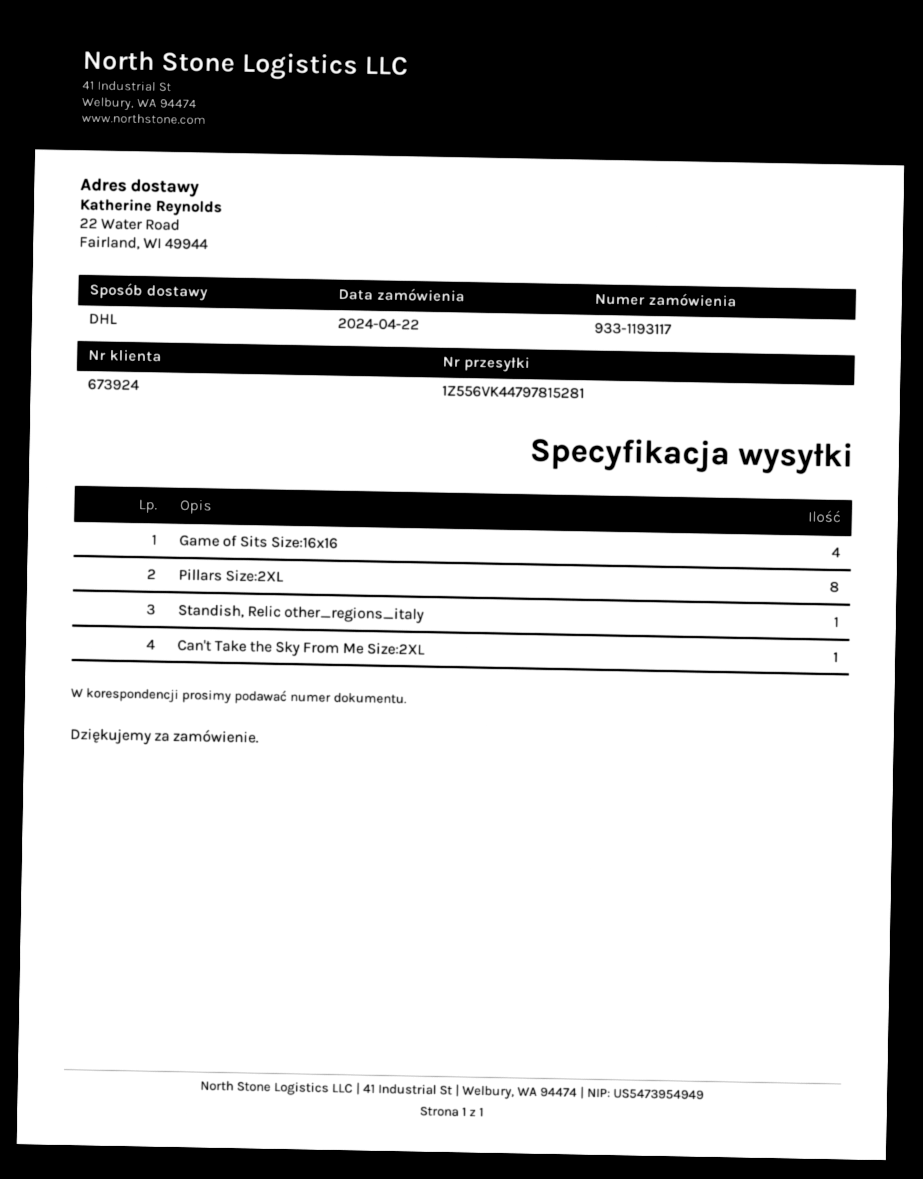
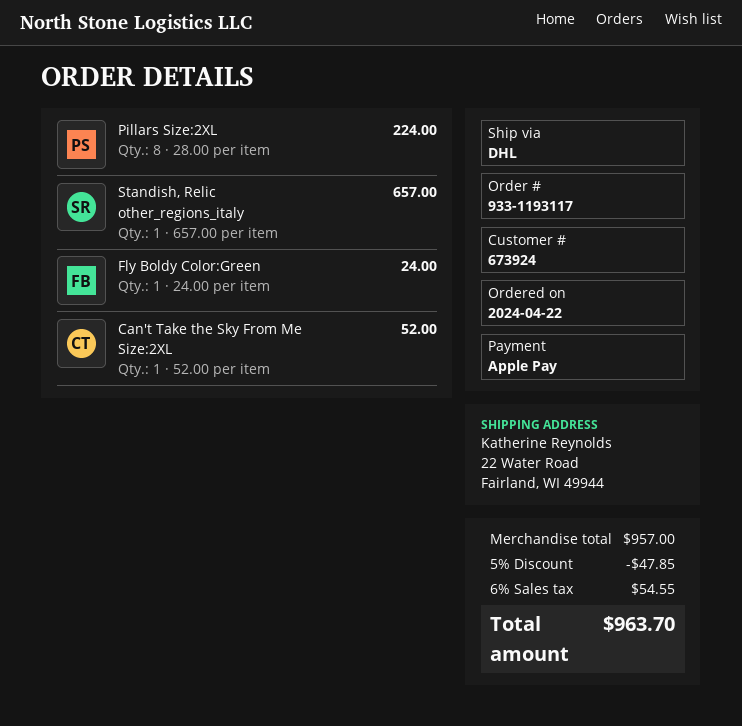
Game of Sits Size:16x16: 4 -> none
Fly Boldy Color:Green: none -> 1

